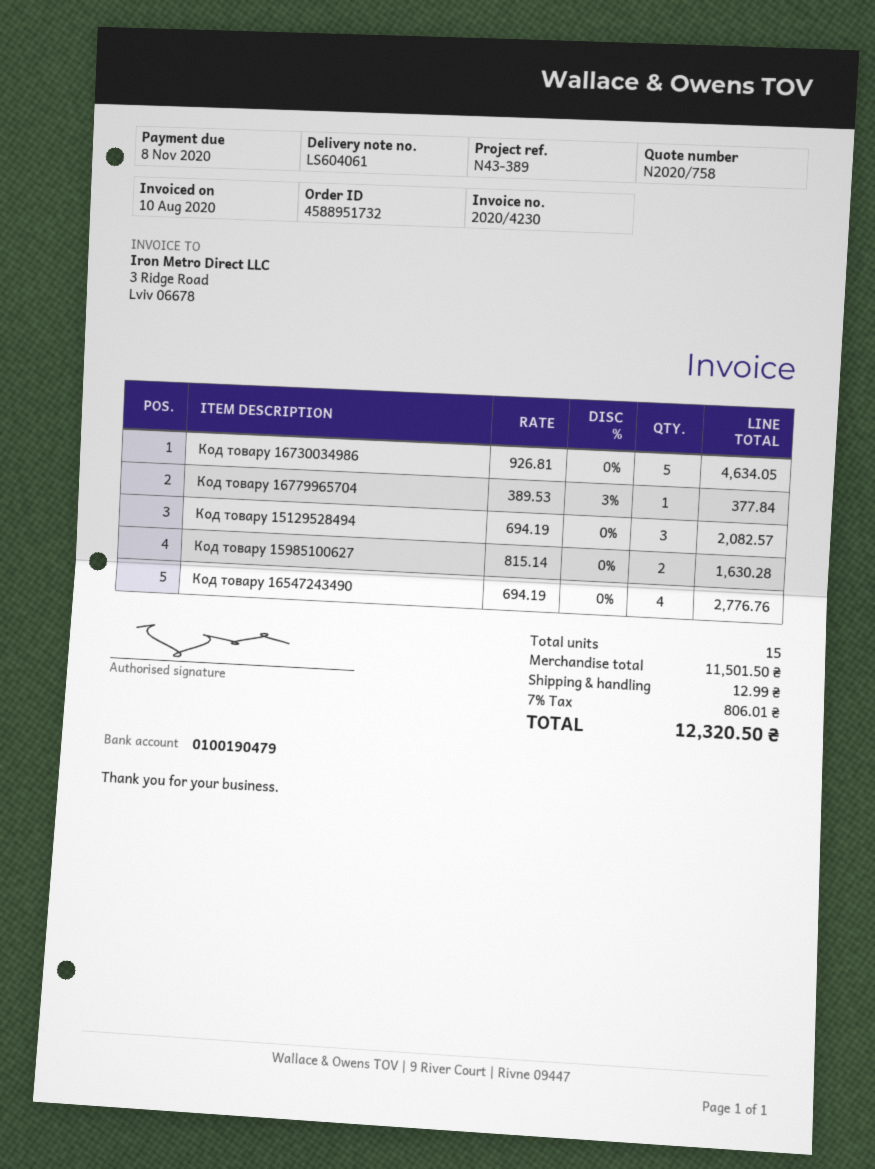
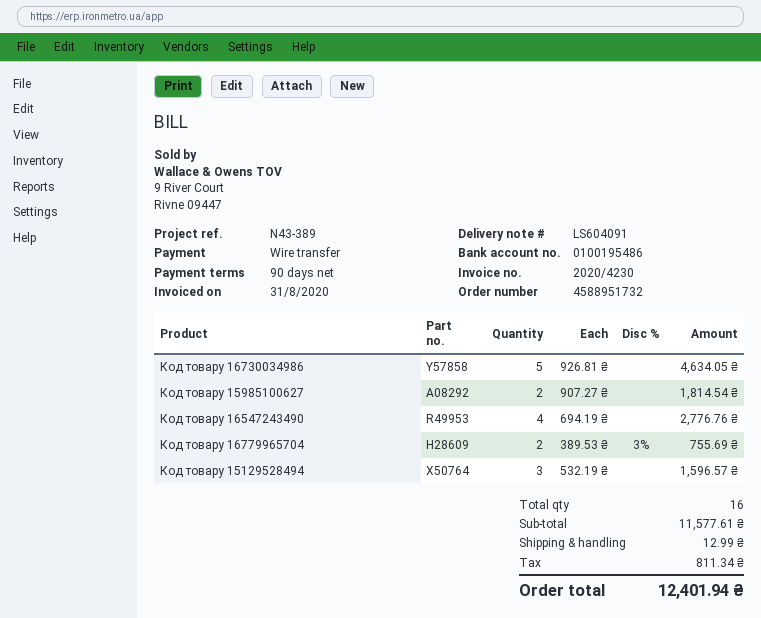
delivery note number: LS604061 -> LS604091
invoice date: 2020-08-10 -> 2020-08-31
bank account: 0100190479 -> 0100195486
Код товару 16779965704: 1 x 389.53 - 3% = 377.84 -> 2 x 389.53 - 3% = 755.69
Код товару 15129528494: 3 x 694.19 = 2082.57 -> 3 x 532.19 = 1596.57
Код товару 15985100627: 2 x 815.14 = 1630.28 -> 2 x 907.27 = 1814.54
total quantity: 15 -> 16
subtotal: 11501.50 -> 11577.61
tax: 806.01 -> 811.34
total: 12320.50 -> 12401.94

